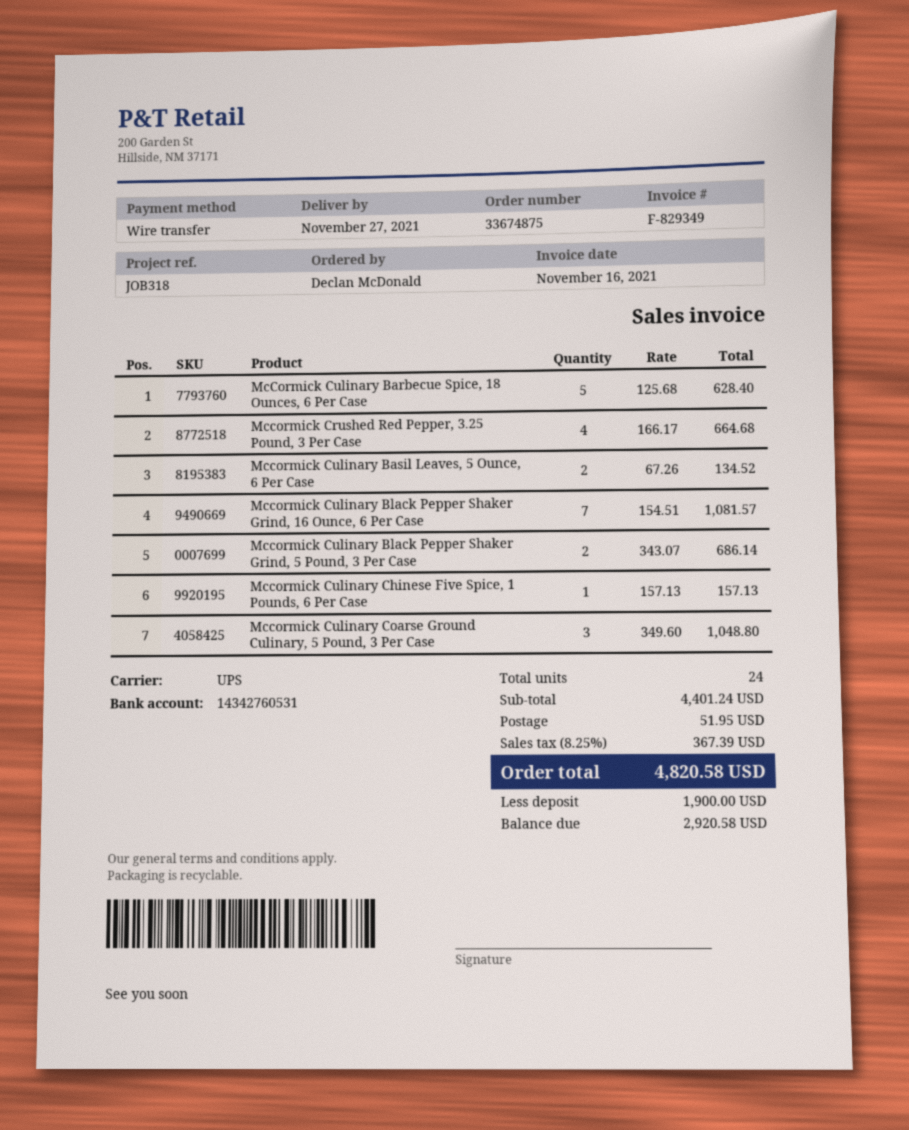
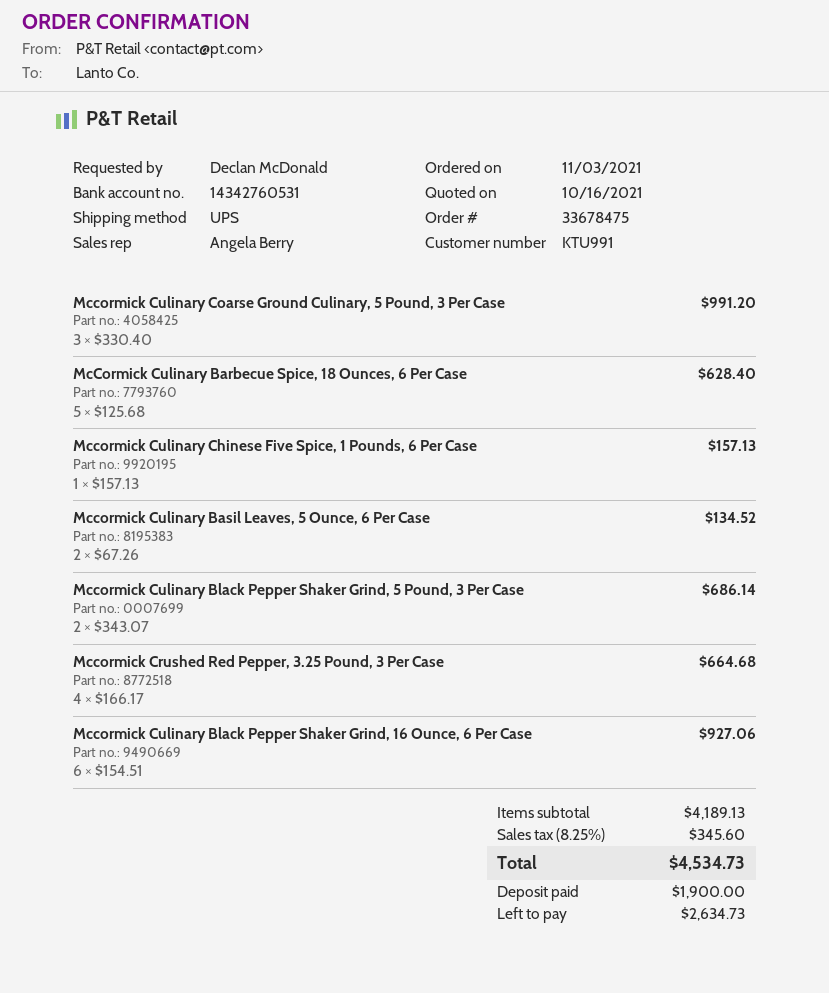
order number: 33674875 -> 33678475
Mccormick Culinary Black Pepper Shaker Grind, 16 Ounce, 6 Per Case: 7 x 154.51 = 1081.57 -> 6 x 154.51 = 927.06
Mccormick Culinary Coarse Ground Culinary, 5 Pound, 3 Per Case: 3 x 349.60 = 1048.80 -> 3 x 330.40 = 991.20
subtotal: 4401.24 -> 4189.13
shipping: 51.95 -> none
tax: 8.25% = 367.39 -> 8.25% = 345.60
total: 4820.58 -> 4534.73
balance: 2920.58 -> 2634.73

